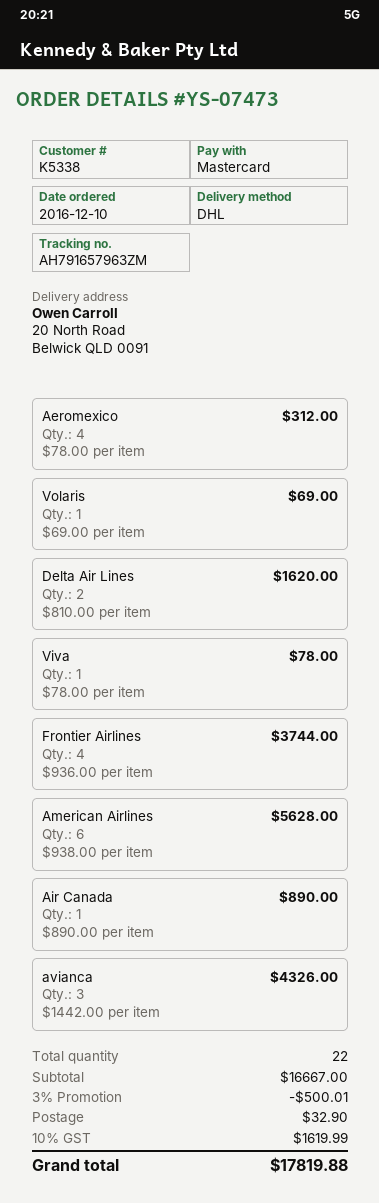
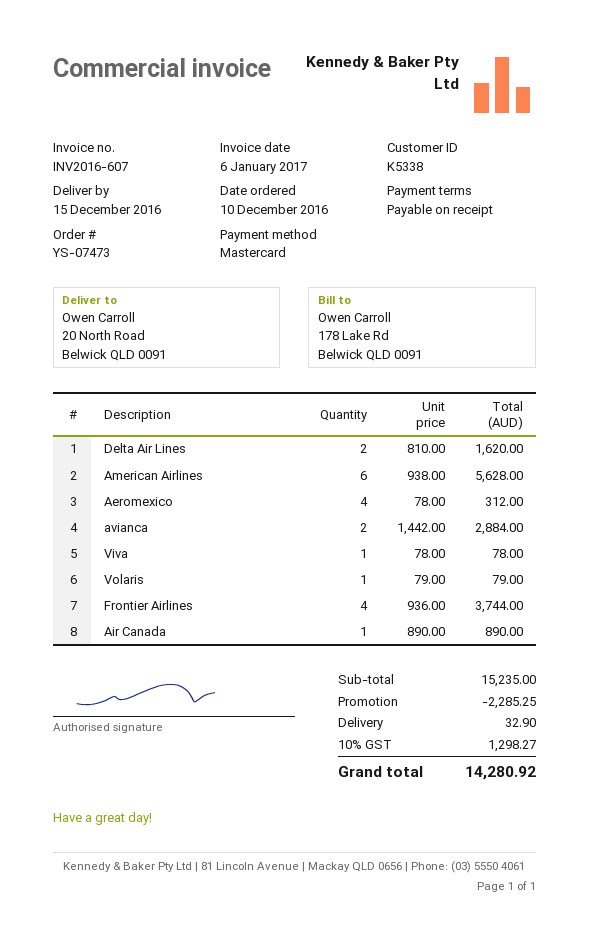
Volaris: 1 x 69.00 = 69.00 -> 1 x 79.00 = 79.00
avianca: 3 x 1442.00 = 4326.00 -> 2 x 1442.00 = 2884.00
subtotal: 16667.00 -> 15235.00
discount: 500.01 -> 2285.25
tax: 10% = 1619.99 -> 10% = 1298.27
total: 17819.88 -> 14280.92

